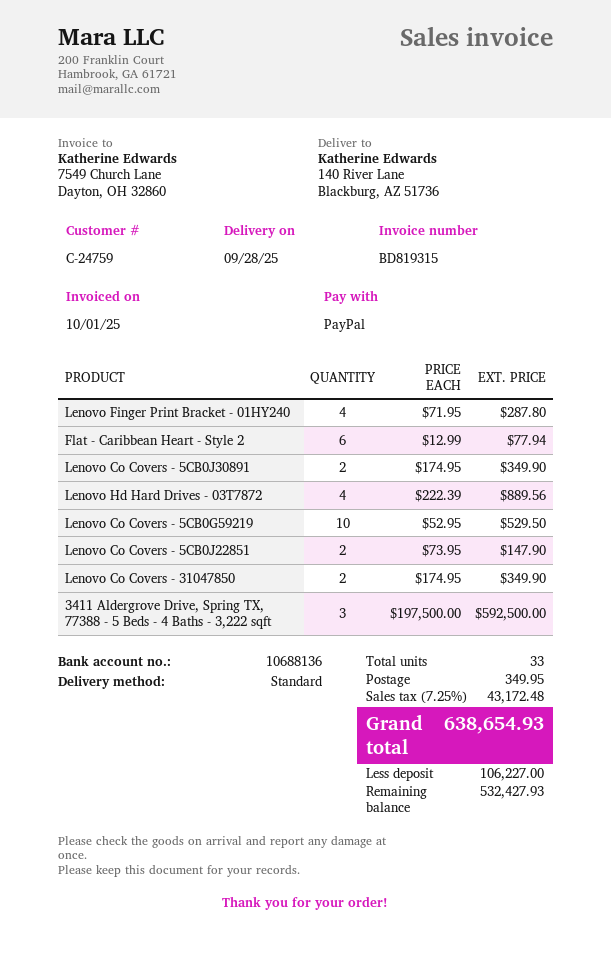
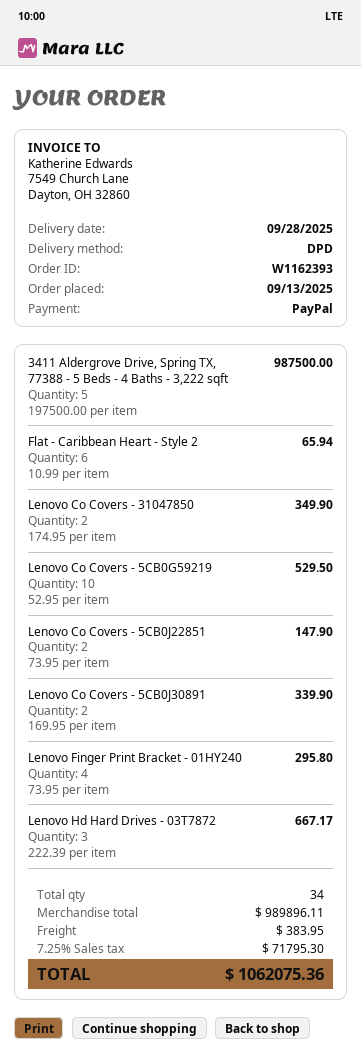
shipping method: standard -> DPD
Lenovo Finger Print Bracket - 01HY240: 4 x 71.95 = 287.80 -> 4 x 73.95 = 295.80
Flat - Caribbean Heart - Style 2: 6 x 12.99 = 77.94 -> 6 x 10.99 = 65.94
Lenovo Co Covers - 5CB0J30891: 2 x 174.95 = 349.90 -> 2 x 169.95 = 339.90
Lenovo Hd Hard Drives - 03T7872: 4 x 222.39 = 889.56 -> 3 x 222.39 = 667.17
3411 Aldergrove Drive, Spring TX, 77388 - 5 Beds - 4 Baths - 3,222 sqft: 3 x 197500.00 = 592500.00 -> 5 x 197500.00 = 987500.00
total quantity: 33 -> 34
shipping: 349.95 -> 383.95
tax: 7.25% = 43172.48 -> 7.25% = 71795.30
total: 638654.93 -> 1062075.36

